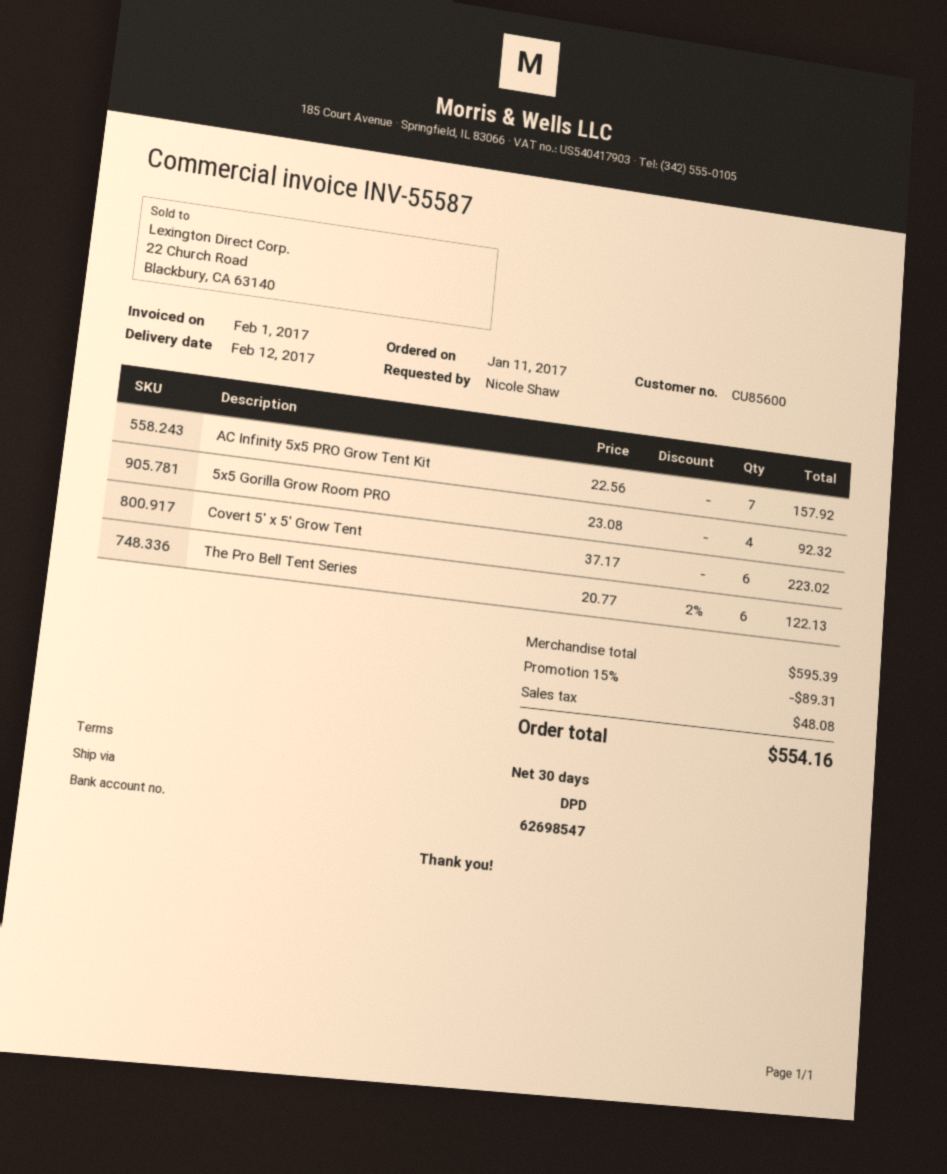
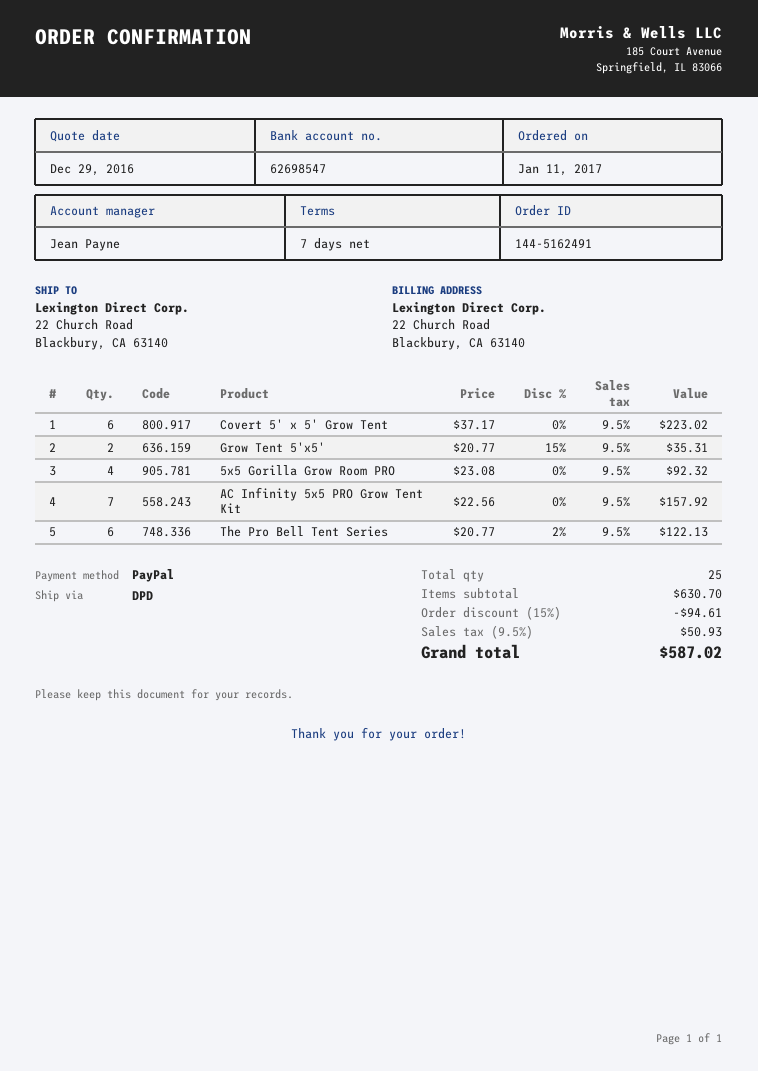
payment terms: 30 days -> 7 days
Grow Tent 5'x5': none -> 2 x 20.77 - 15% = 35.31
subtotal: 595.39 -> 630.70
discount: 15% = 89.31 -> 15% = 94.61
tax: 48.08 -> 50.93
total: 554.16 -> 587.02

